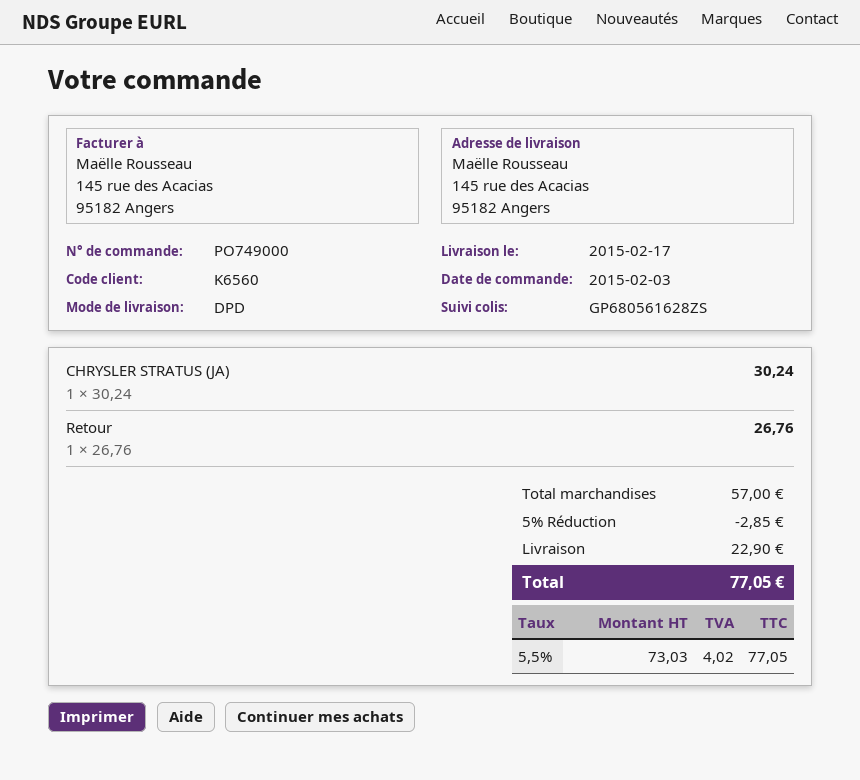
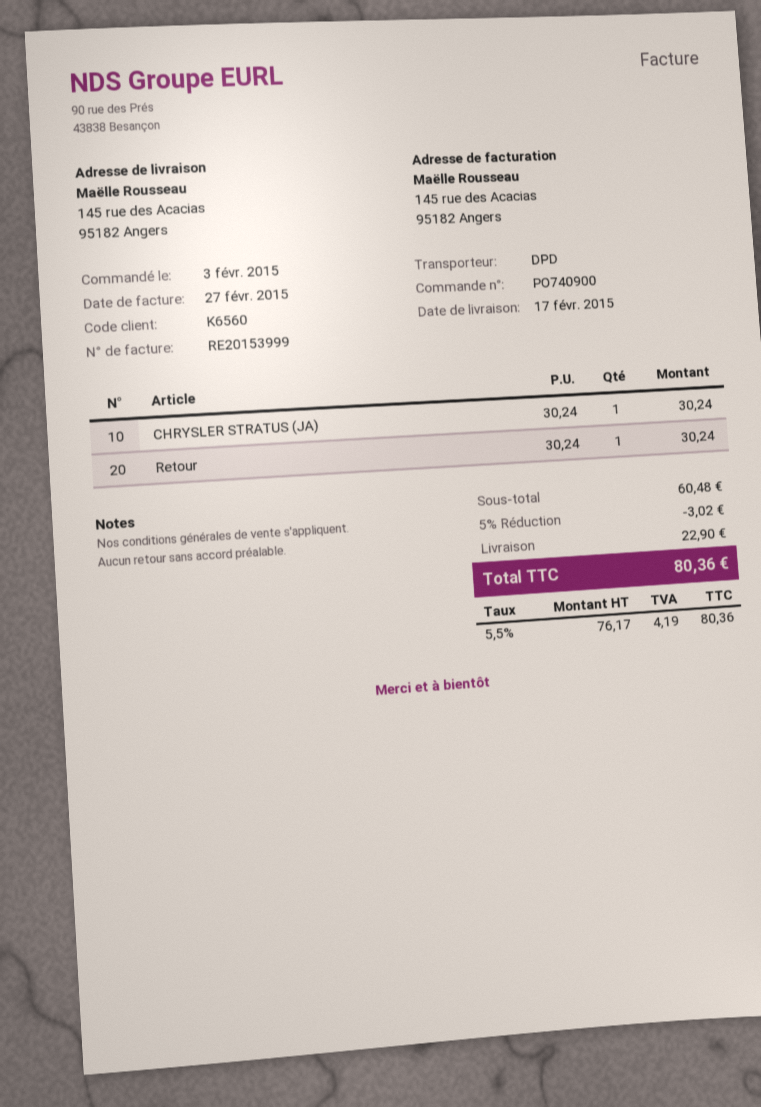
order number: PO749000 -> PO740900
Retour: 1 x 26.76 = 26.76 -> 1 x 30.24 = 30.24
subtotal: 57.00 -> 60.48
discount: 5% = 2.85 -> 5% = 3.02
net: 73.03 -> 76.17
tax: 5.5% = 4.02 -> 5.5% = 4.19
total: 77.05 -> 80.36

